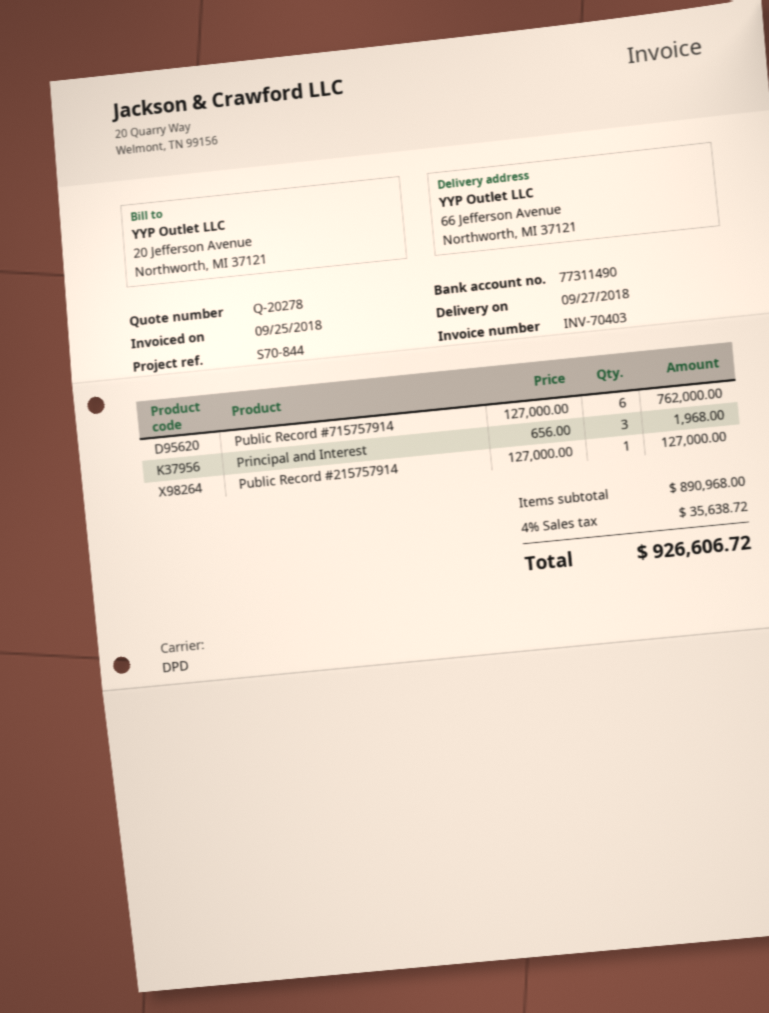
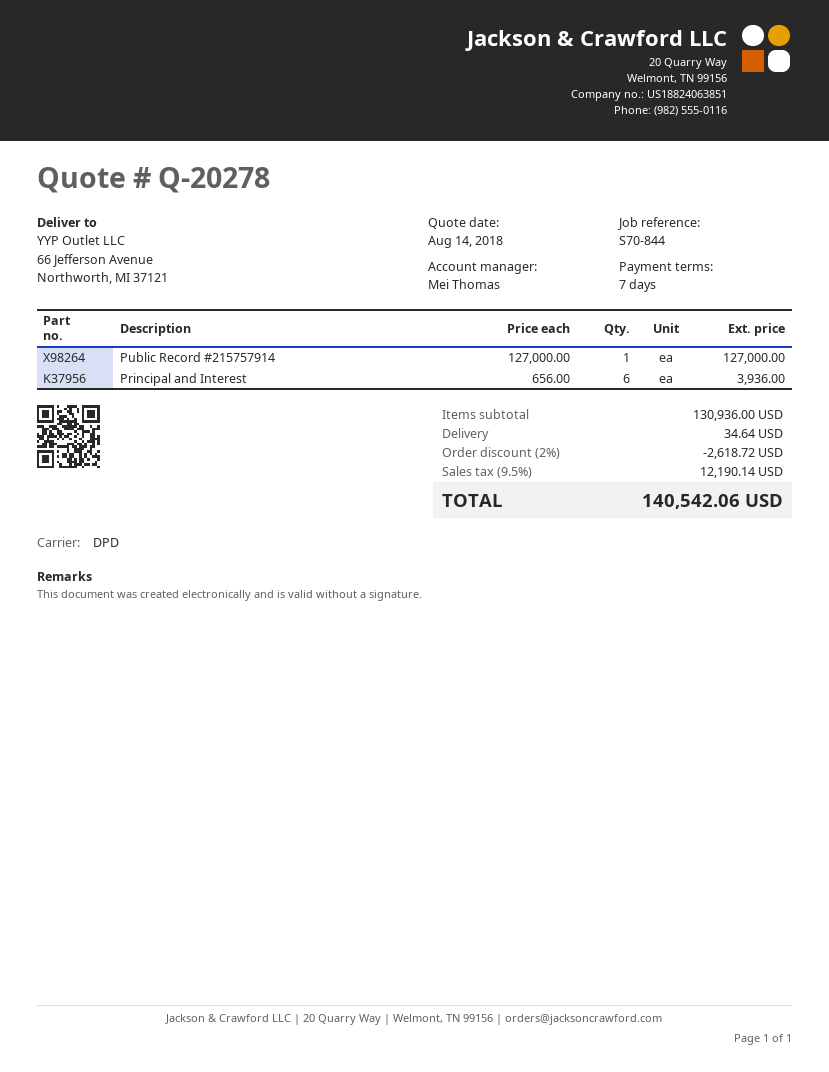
Public Record #715757914: 6 x 127000.00 = 762000.00 -> none
Principal and Interest: 3 x 656.00 = 1968.00 -> 6 x 656.00 = 3936.00
subtotal: 890968.00 -> 130936.00
discount: none -> 2% = 2618.72
shipping: none -> 34.64
tax: 4% = 35638.72 -> 9.5% = 12190.14
total: 926606.72 -> 140542.06

